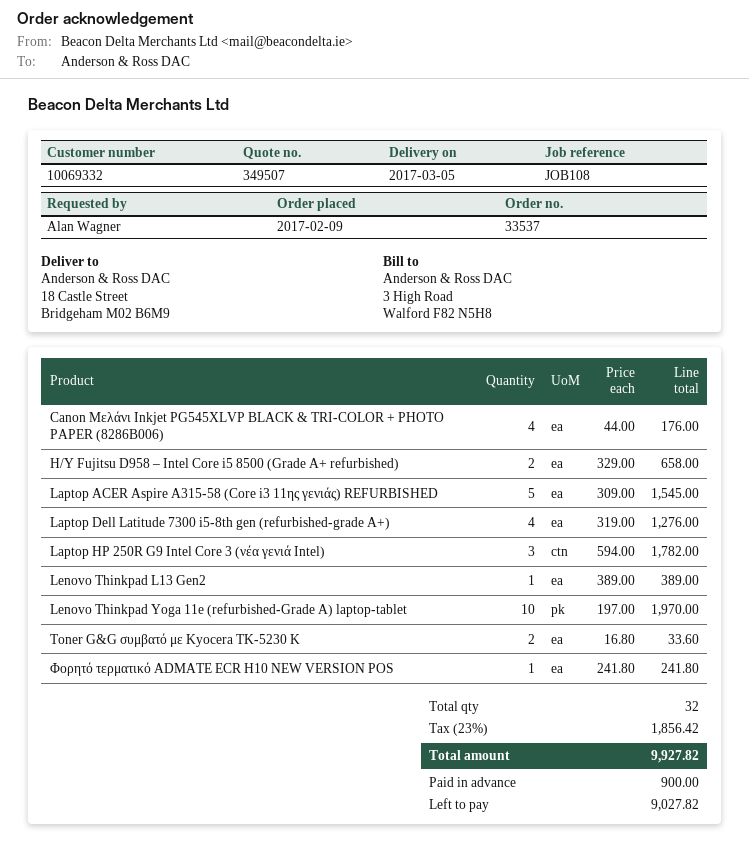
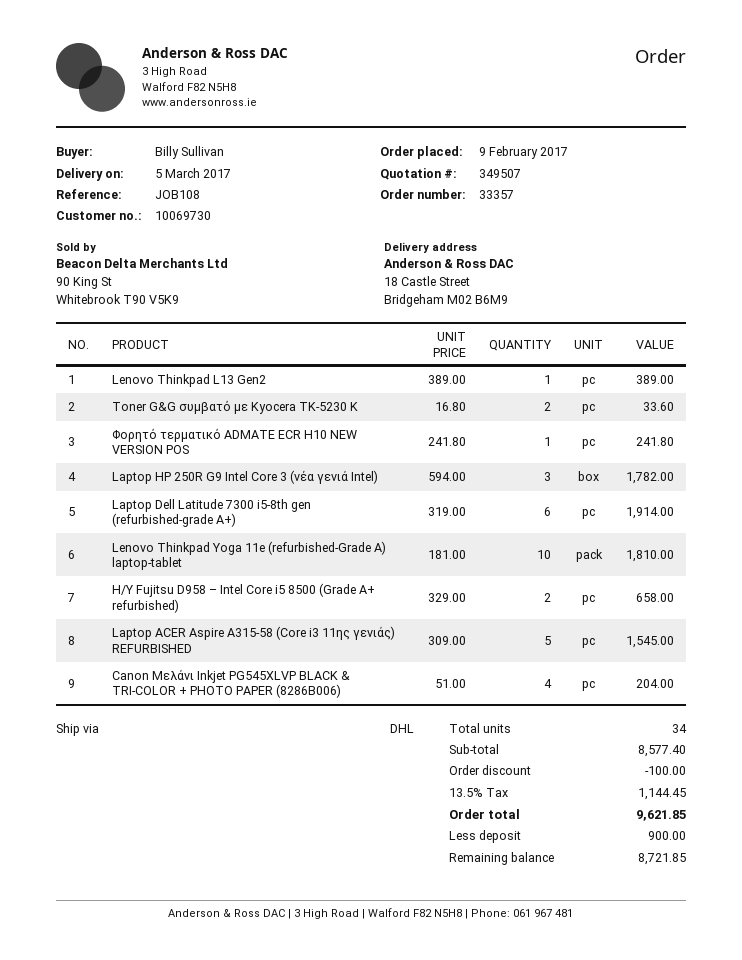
order number: 33537 -> 33357
customer number: 10069332 -> 10069730
ordered by: Alan Wagner -> Billy Sullivan
Canon Μελάνι Inkjet PG545XLVP BLACK & TRI-COLOR + PHOTO PAPER (8286B006): 4 x 44.00 = 176.00 -> 4 x 51.00 = 204.00
Laptop Dell Latitude 7300 i5-8th gen (refurbished-grade A+): 4 x 319.00 = 1276.00 -> 6 x 319.00 = 1914.00
Lenovo Thinkpad Yoga 11e (refurbished-Grade A) laptop-tablet: 10 x 197.00 = 1970.00 -> 10 x 181.00 = 1810.00
total quantity: 32 -> 34
discount: none -> 100.00
tax: 23% = 1856.42 -> 13.5% = 1144.45
total: 9927.82 -> 9621.85
balance: 9027.82 -> 8721.85

